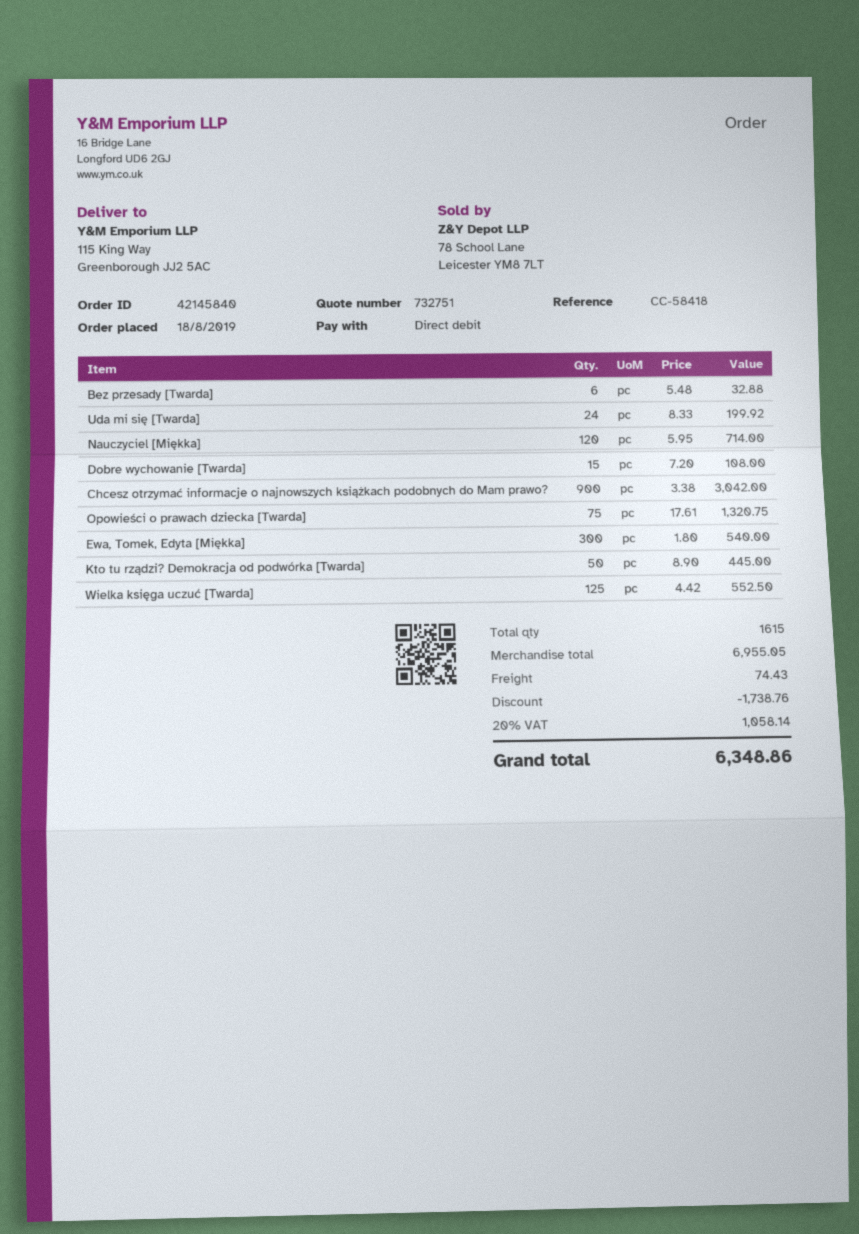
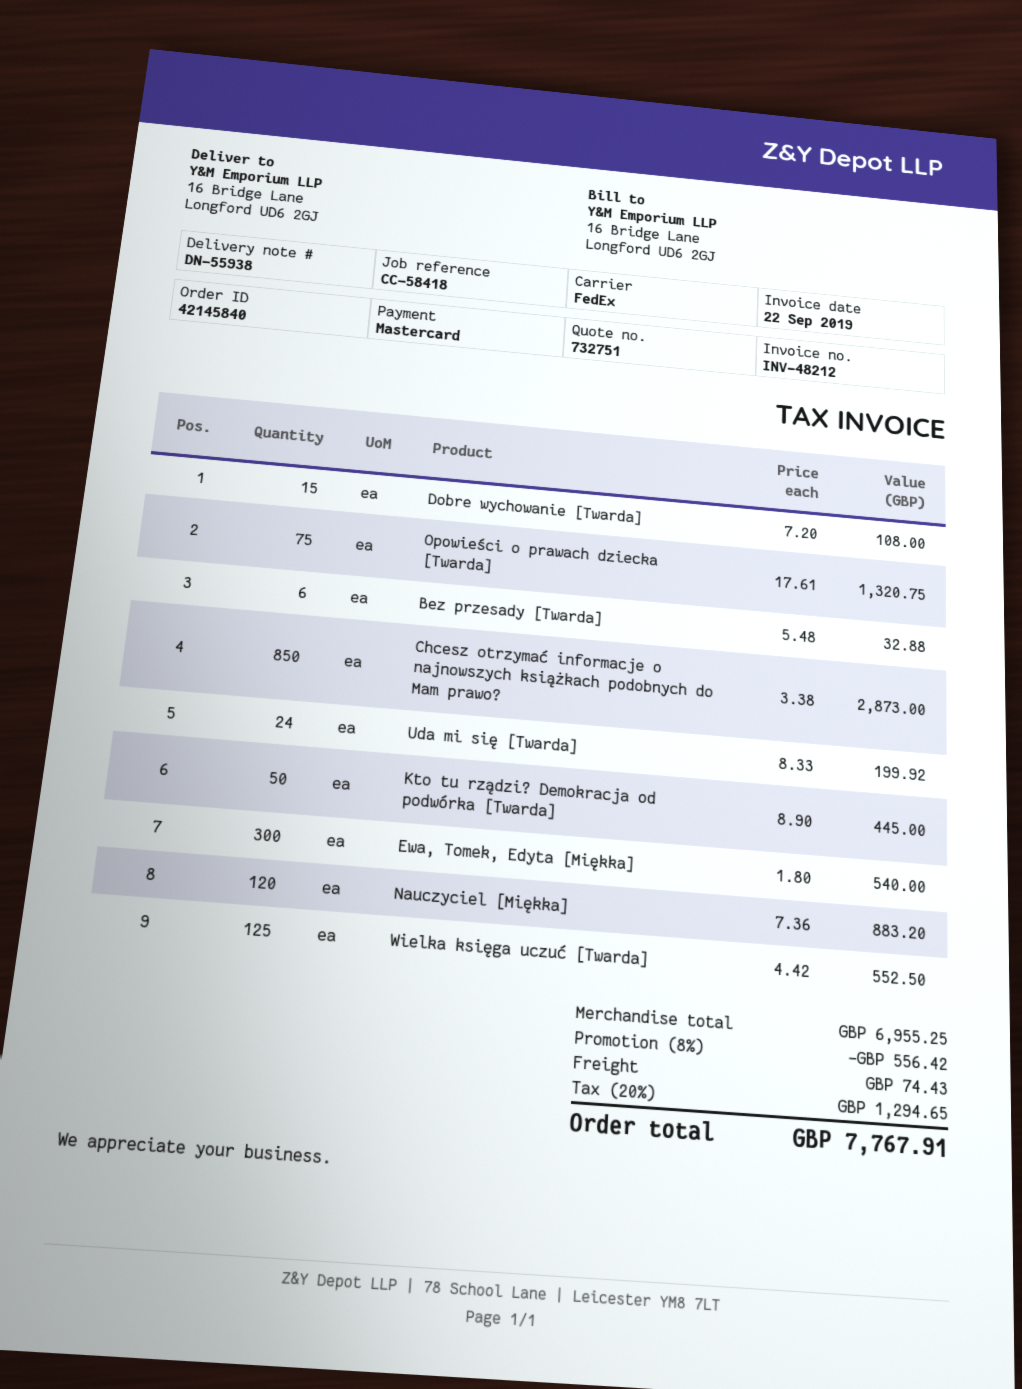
payment method: direct debit -> Mastercard
ship to: 115 King Way, Greenborough JJ2 5AC -> 16 Bridge Lane, Longford UD6 2GJ
Nauczyciel [Miękka]: 120 x 5.95 = 714.00 -> 120 x 7.36 = 883.20
Chcesz otrzymać informacje o najnowszych książkach podobnych do Mam prawo?: 900 x 3.38 = 3042.00 -> 850 x 3.38 = 2873.00
subtotal: 6955.05 -> 6955.25
discount: 1738.76 -> 556.42
tax: 20% = 1058.14 -> 20% = 1294.65
total: 6348.86 -> 7767.91

